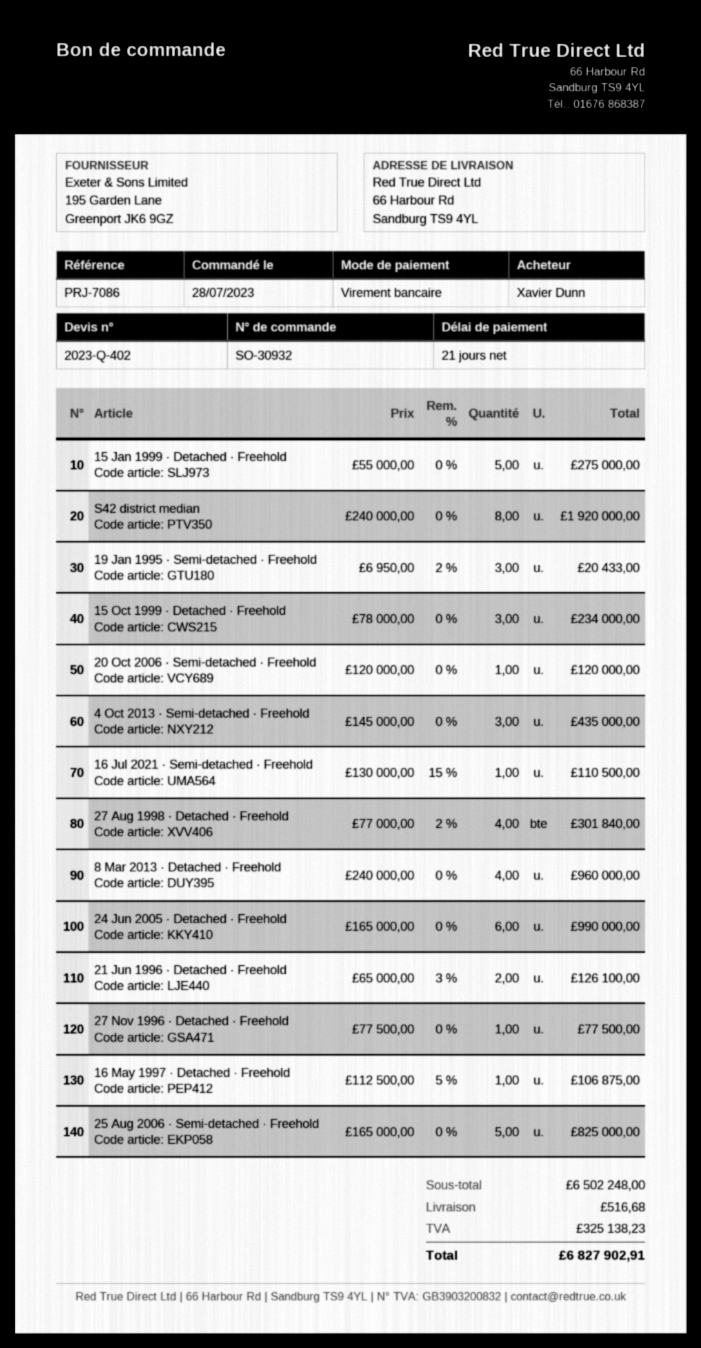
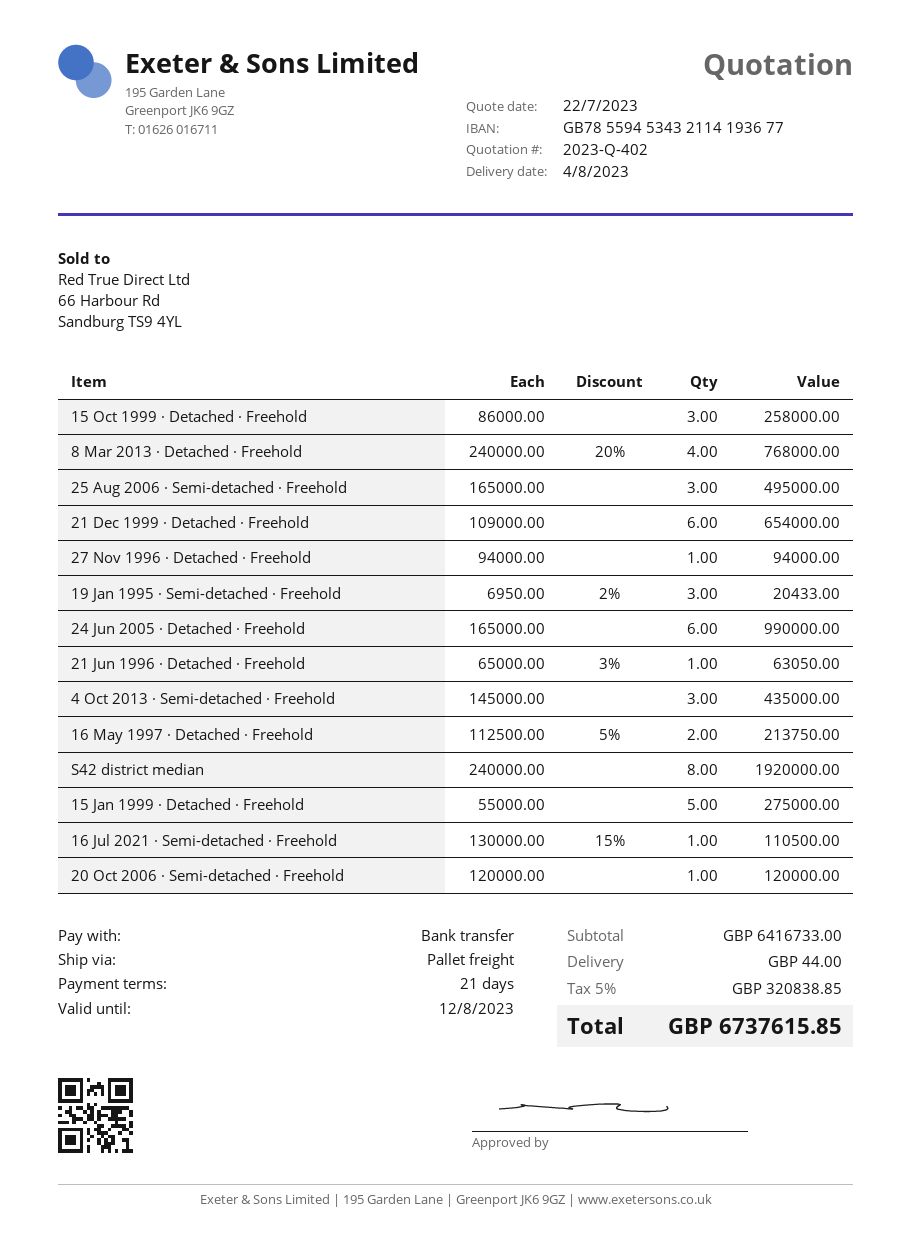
15 Oct 1999 · Detached · Freehold: 3 x 78000.00 = 234000.00 -> 3 x 86000.00 = 258000.00
27 Aug 1998 · Detached · Freehold: 4 x 77000.00 - 2% = 301840.00 -> none
8 Mar 2013 · Detached · Freehold: 4 x 240000.00 = 960000.00 -> 4 x 240000.00 - 20% = 768000.00
21 Jun 1996 · Detached · Freehold: 2 x 65000.00 - 3% = 126100.00 -> 1 x 65000.00 - 3% = 63050.00
27 Nov 1996 · Detached · Freehold: 1 x 77500.00 = 77500.00 -> 1 x 94000.00 = 94000.00
16 May 1997 · Detached · Freehold: 1 x 112500.00 - 5% = 106875.00 -> 2 x 112500.00 - 5% = 213750.00
25 Aug 2006 · Semi-detached · Freehold: 5 x 165000.00 = 825000.00 -> 3 x 165000.00 = 495000.00
21 Dec 1999 · Detached · Freehold: none -> 6 x 109000.00 = 654000.00
subtotal: 6502248.00 -> 6416733.00
shipping: 516.68 -> 44.00
tax: 325138.23 -> 320838.85
total: 6827902.91 -> 6737615.85

